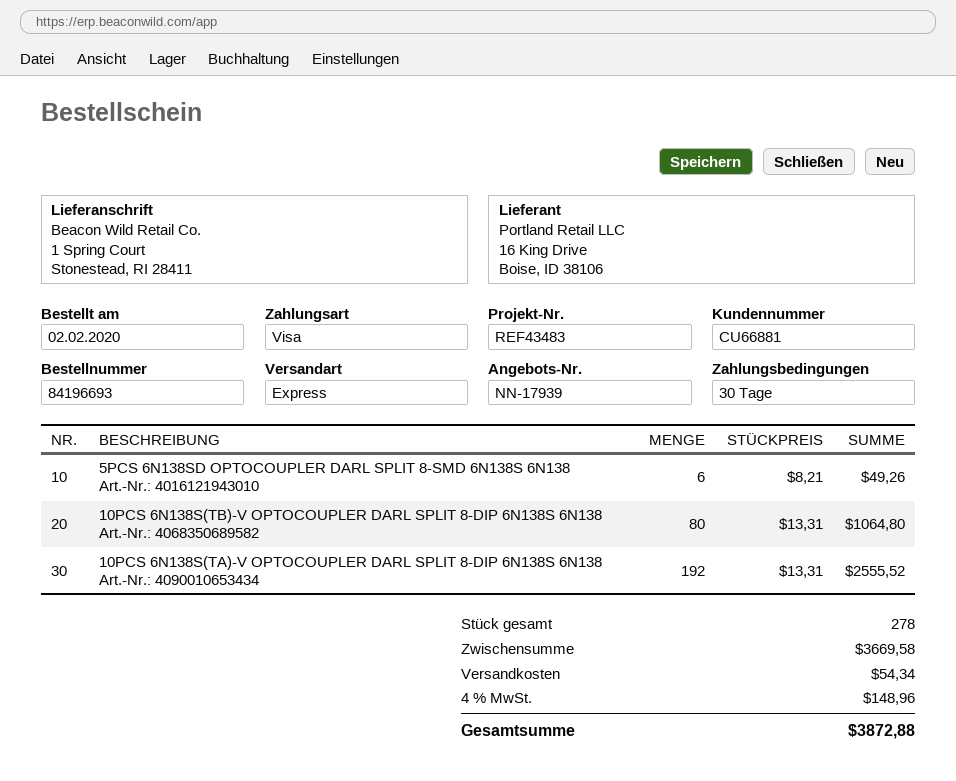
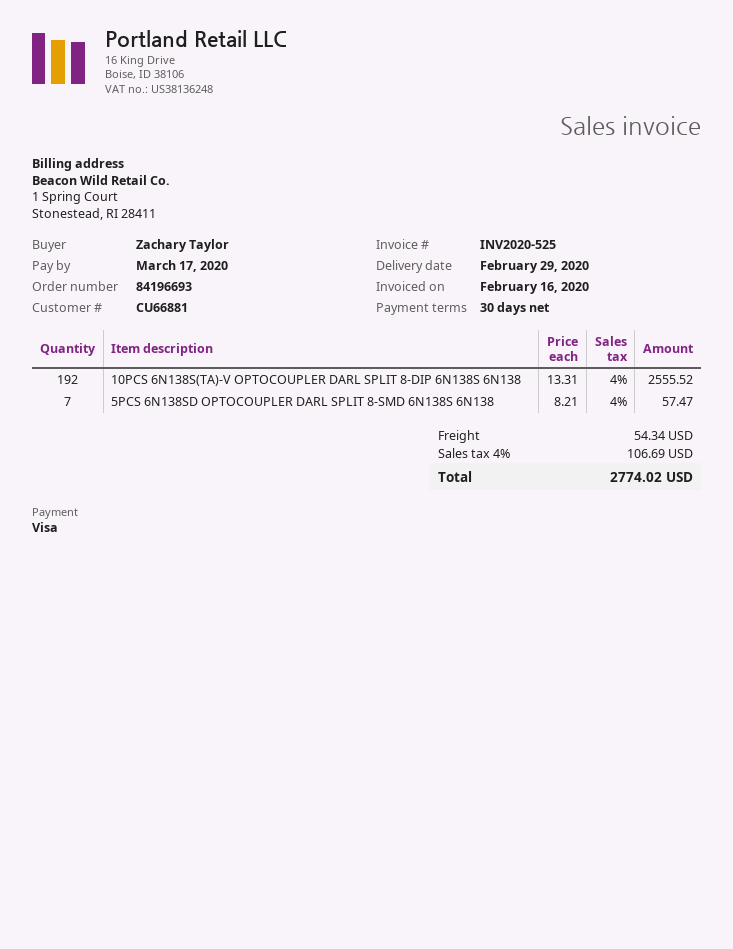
5PCS 6N138SD OPTOCOUPLER DARL SPLIT 8-SMD 6N138S 6N138: 6 x 8.21 = 49.26 -> 7 x 8.21 = 57.47
10PCS 6N138S(TB)-V OPTOCOUPLER DARL SPLIT 8-DIP 6N138S 6N138: 80 x 13.31 = 1064.80 -> none
tax: 4% = 148.96 -> 4% = 106.69
total: 3872.88 -> 2774.02

